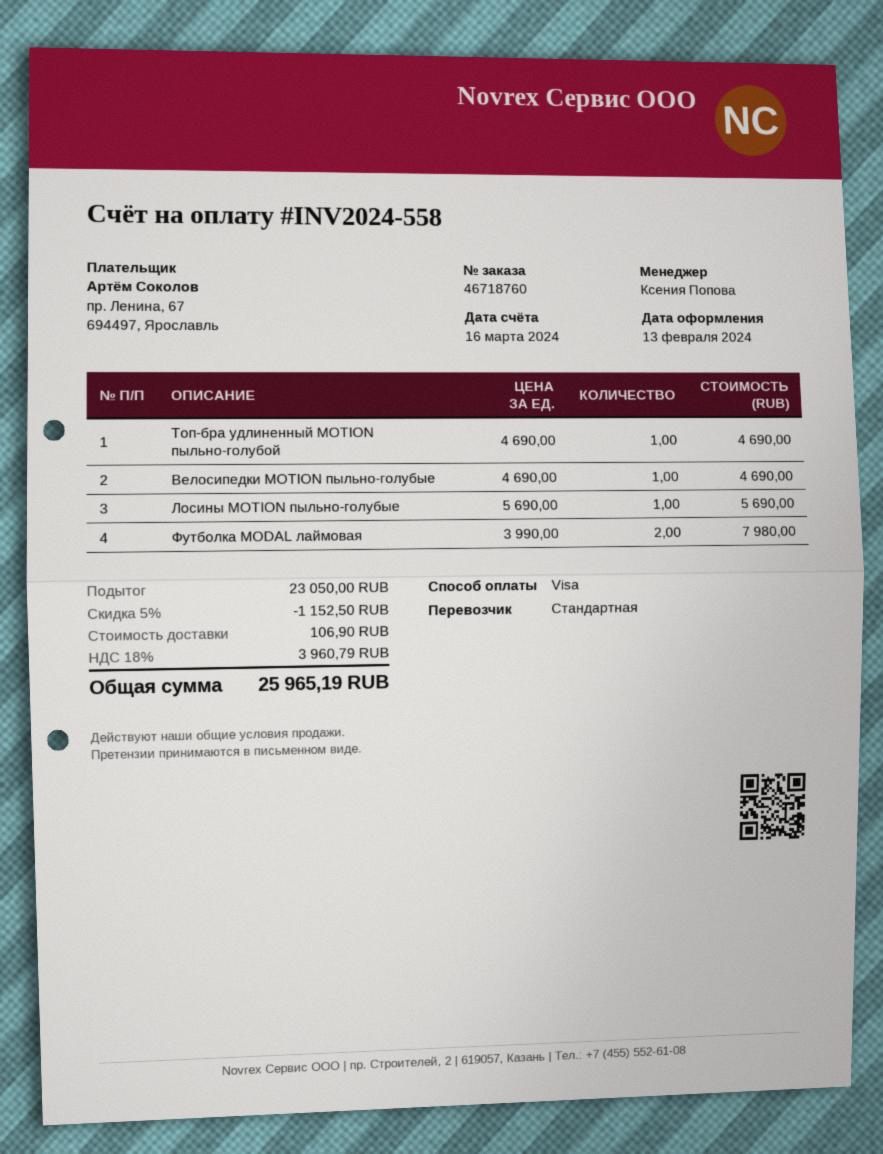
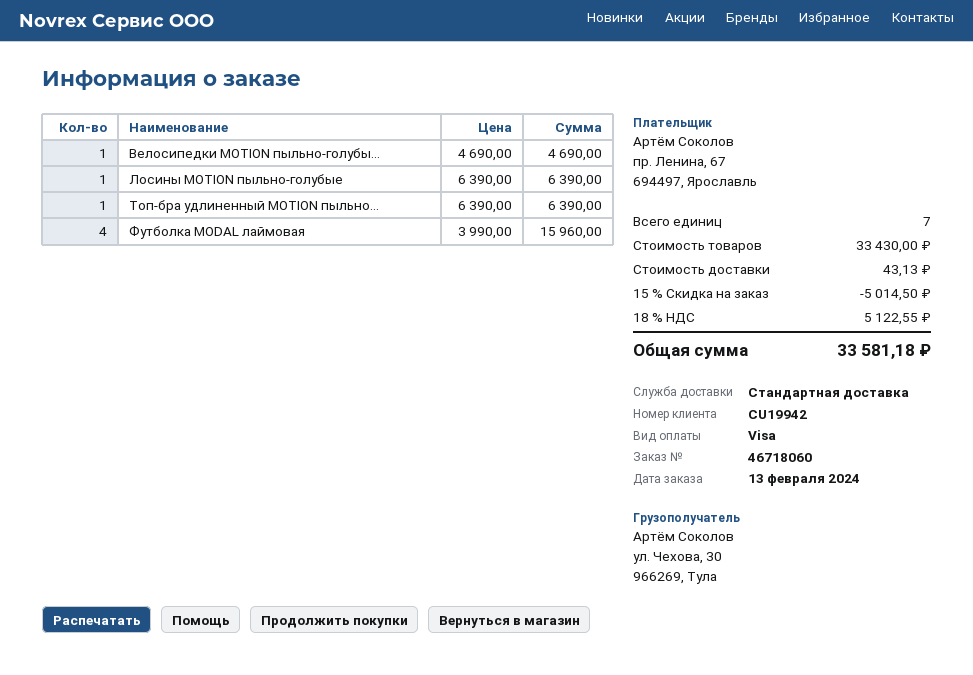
order number: 46718760 -> 46718060
Топ-бра удлиненный MOTION пыльно-голубой: 1 x 4690.00 = 4690.00 -> 1 x 6390.00 = 6390.00
Лосины MOTION пыльно-голубые: 1 x 5690.00 = 5690.00 -> 1 x 6390.00 = 6390.00
Футболка MODAL лаймовая: 2 x 3990.00 = 7980.00 -> 4 x 3990.00 = 15960.00
subtotal: 23050.00 -> 33430.00
discount: 5% = 1152.50 -> 15% = 5014.50
shipping: 106.90 -> 43.13
tax: 18% = 3960.79 -> 18% = 5122.55
total: 25965.19 -> 33581.18

